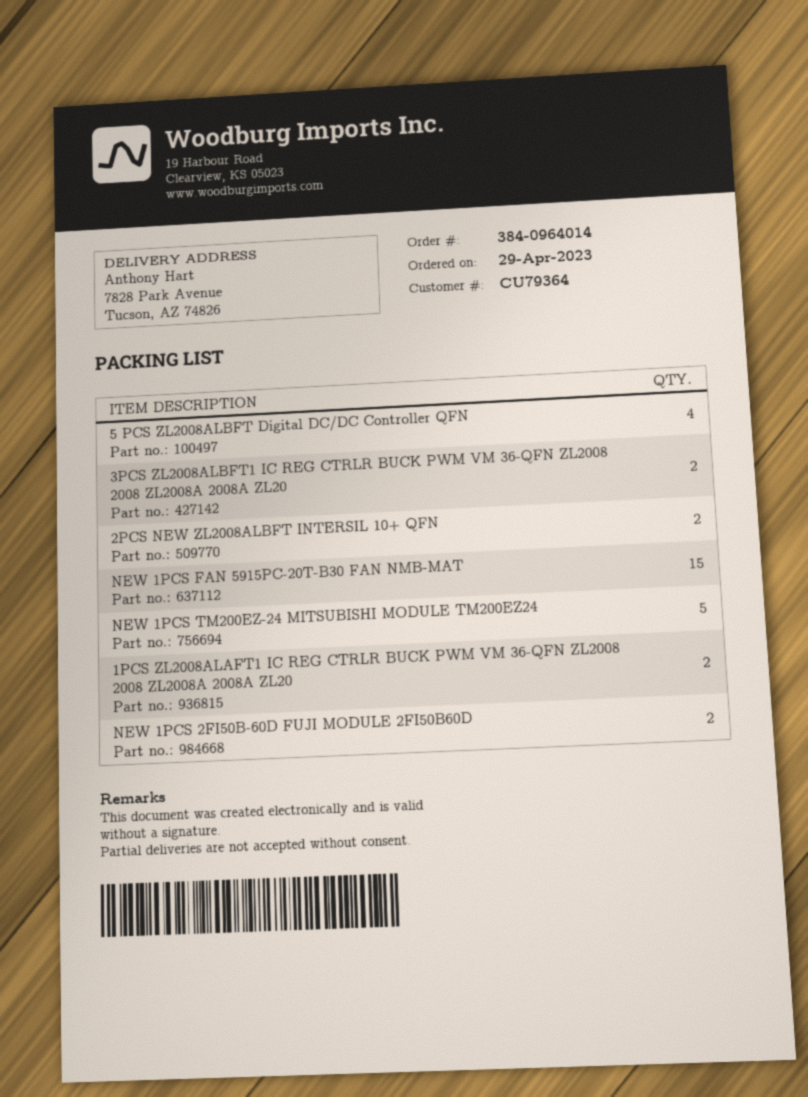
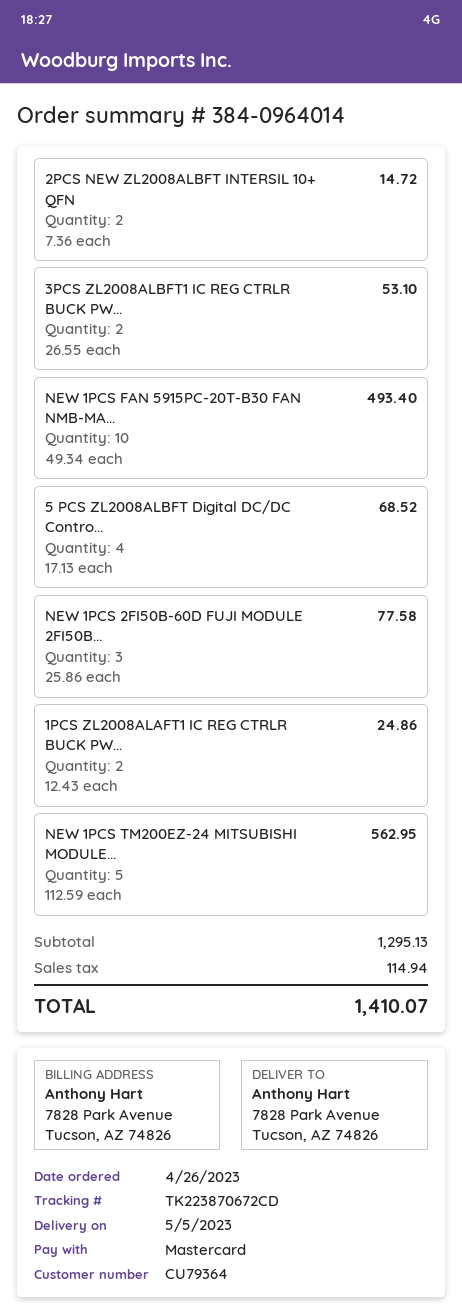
order date: 2023-04-29 -> 2023-04-26
NEW 1PCS FAN 5915PC-20T-B30 FAN NMB-MAT: 15 -> 10
NEW 1PCS 2FI50B-60D FUJI MODULE 2FI50B60D: 2 -> 3

